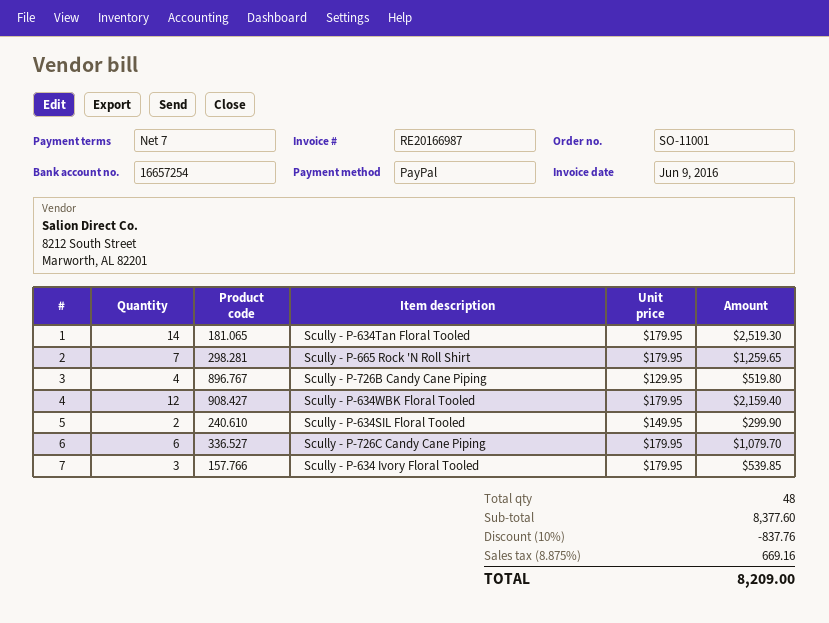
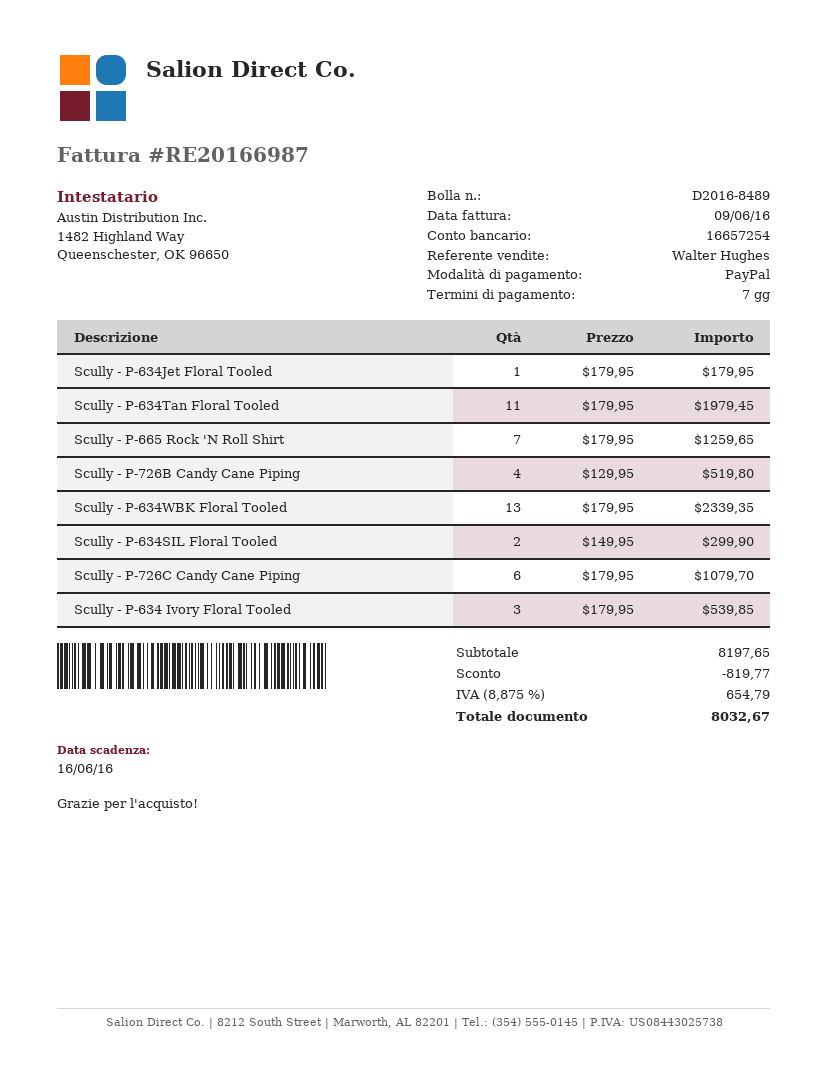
Scully - P-634Tan Floral Tooled: 14 x 179.95 = 2519.30 -> 11 x 179.95 = 1979.45
Scully - P-634WBK Floral Tooled: 12 x 179.95 = 2159.40 -> 13 x 179.95 = 2339.35
Scully - P-634Jet Floral Tooled: none -> 1 x 179.95 = 179.95
subtotal: 8377.60 -> 8197.65
discount: 837.76 -> 819.77
tax: 8.875% = 669.16 -> 8.875% = 654.79
total: 8209.00 -> 8032.67

